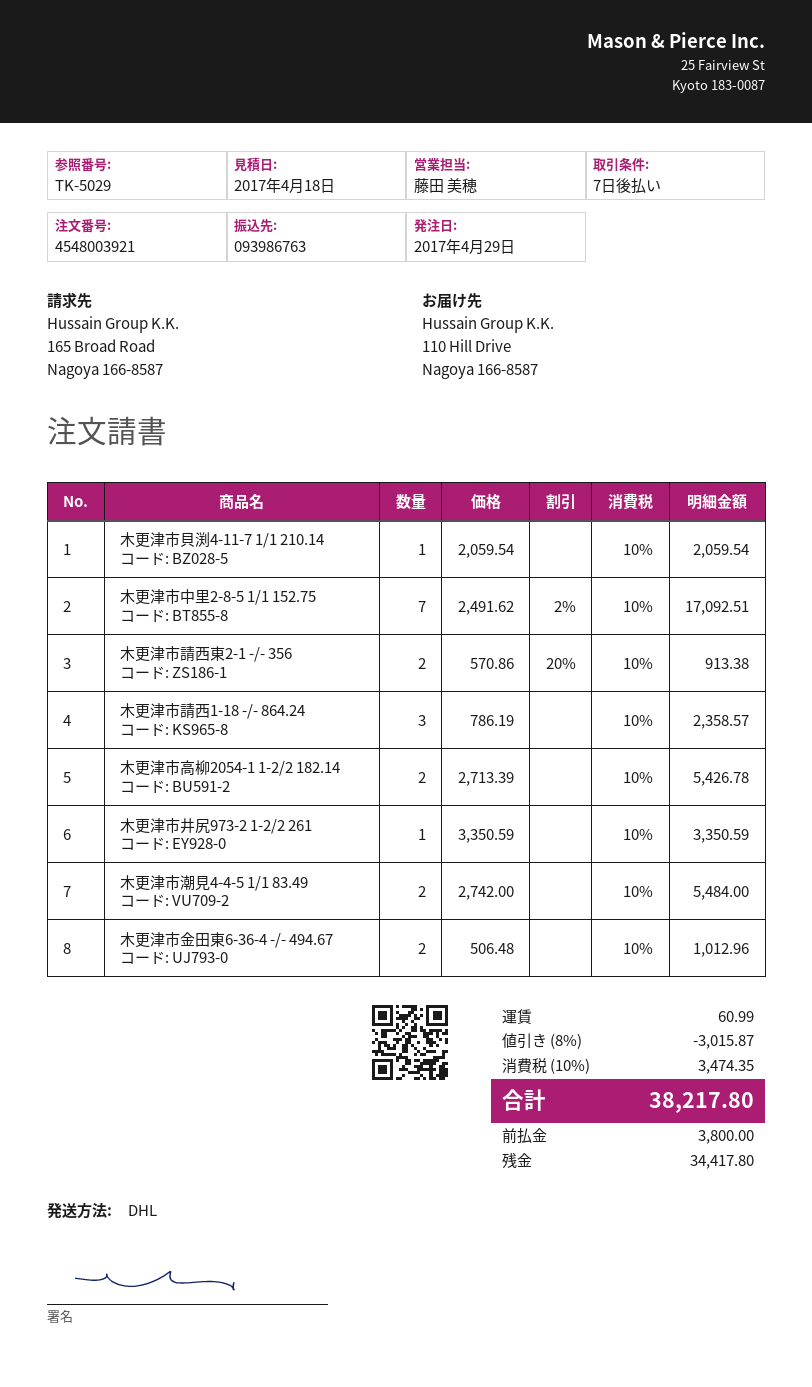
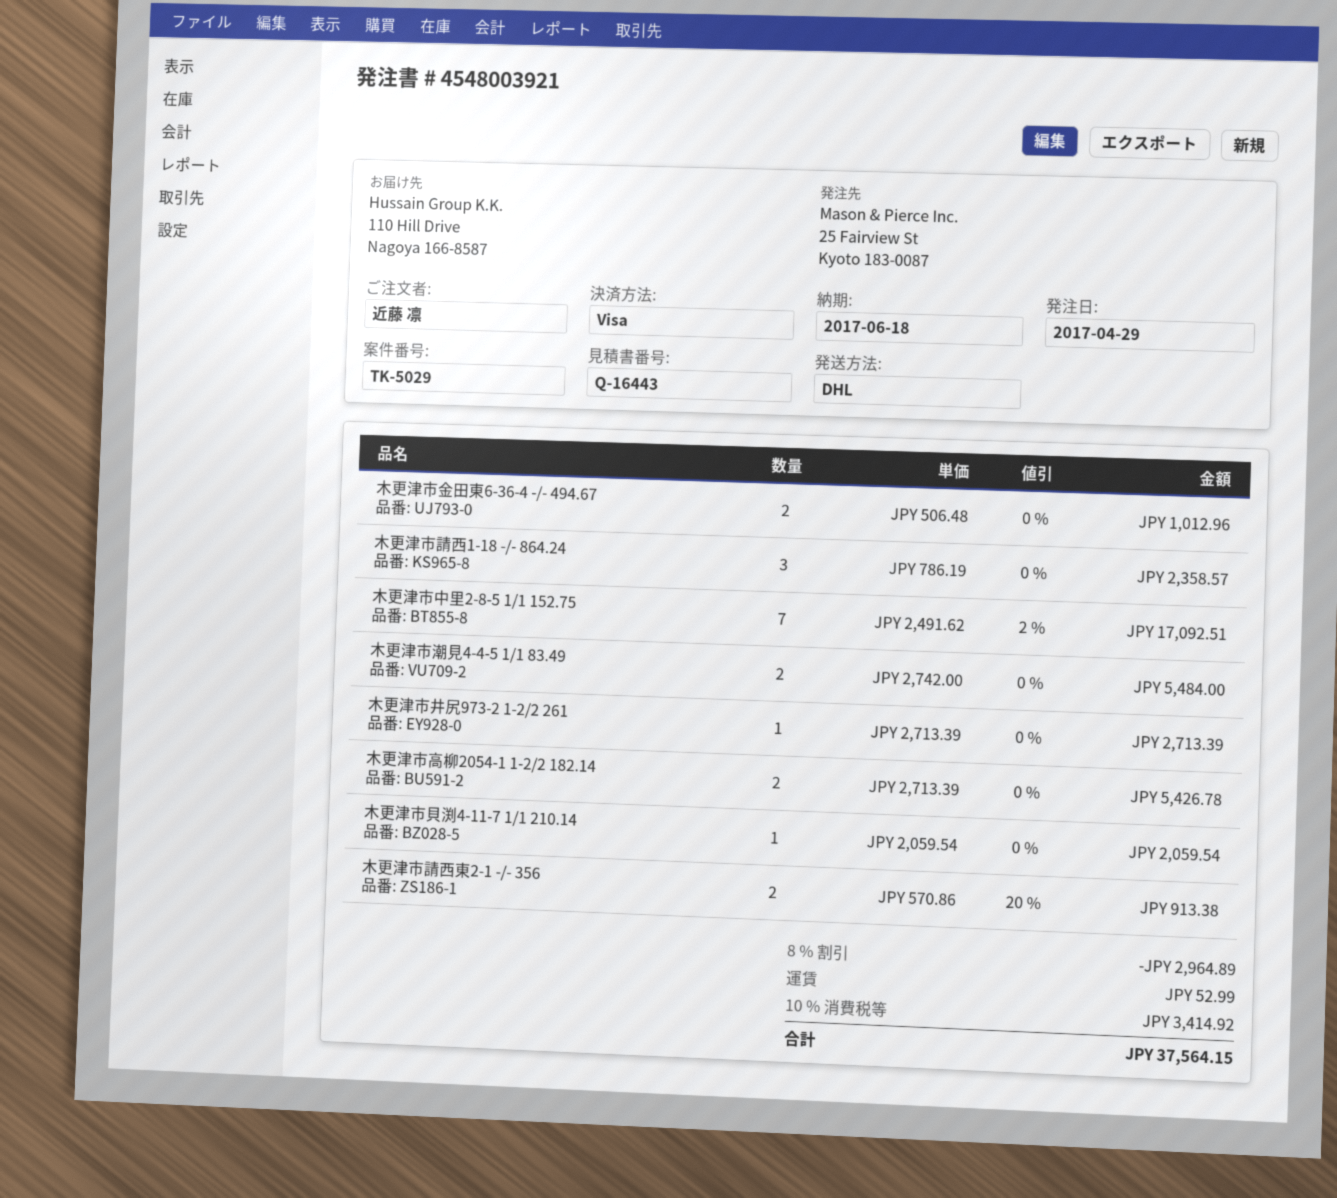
木更津市井尻973-2 1-2/2 261: 1 x 3350.59 = 3350.59 -> 1 x 2713.39 = 2713.39
discount: 8% = 3015.87 -> 8% = 2964.89
shipping: 60.99 -> 52.99
tax: 10% = 3474.35 -> 10% = 3414.92
total: 38217.80 -> 37564.15

